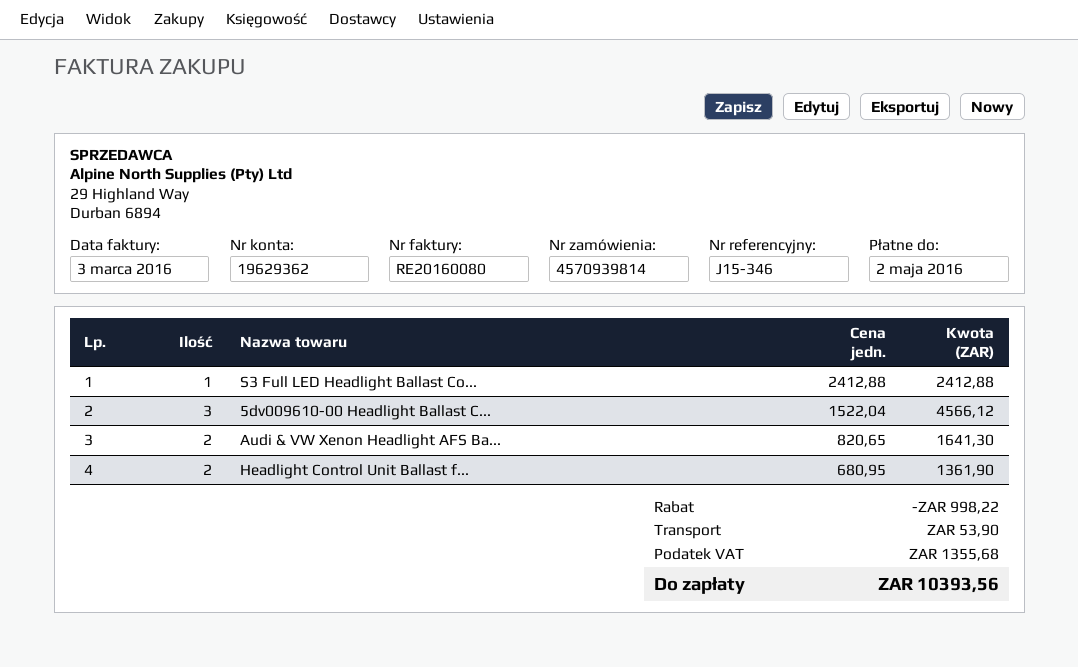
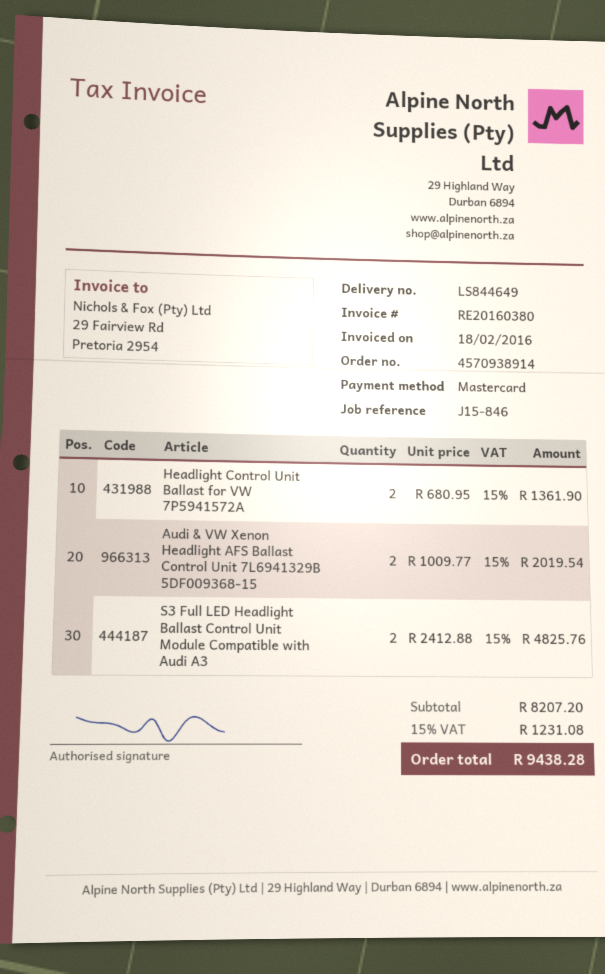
order number: 4570939814 -> 4570938914
invoice number: RE20160080 -> RE20160380
invoice date: 2016-03-03 -> 2016-02-18
reference: J15-346 -> J15-846
S3 Full LED Headlight Ballast Co...: 1 x 2412.88 = 2412.88 -> 2 x 2412.88 = 4825.76
5dv009610-00 Headlight Ballast C...: 3 x 1522.04 = 4566.12 -> none
Audi & VW Xenon Headlight AFS Ba...: 2 x 820.65 = 1641.30 -> 2 x 1009.77 = 2019.54
discount: 998.22 -> none
shipping: 53.90 -> none
tax: 1355.68 -> 1231.08
total: 10393.56 -> 9438.28

